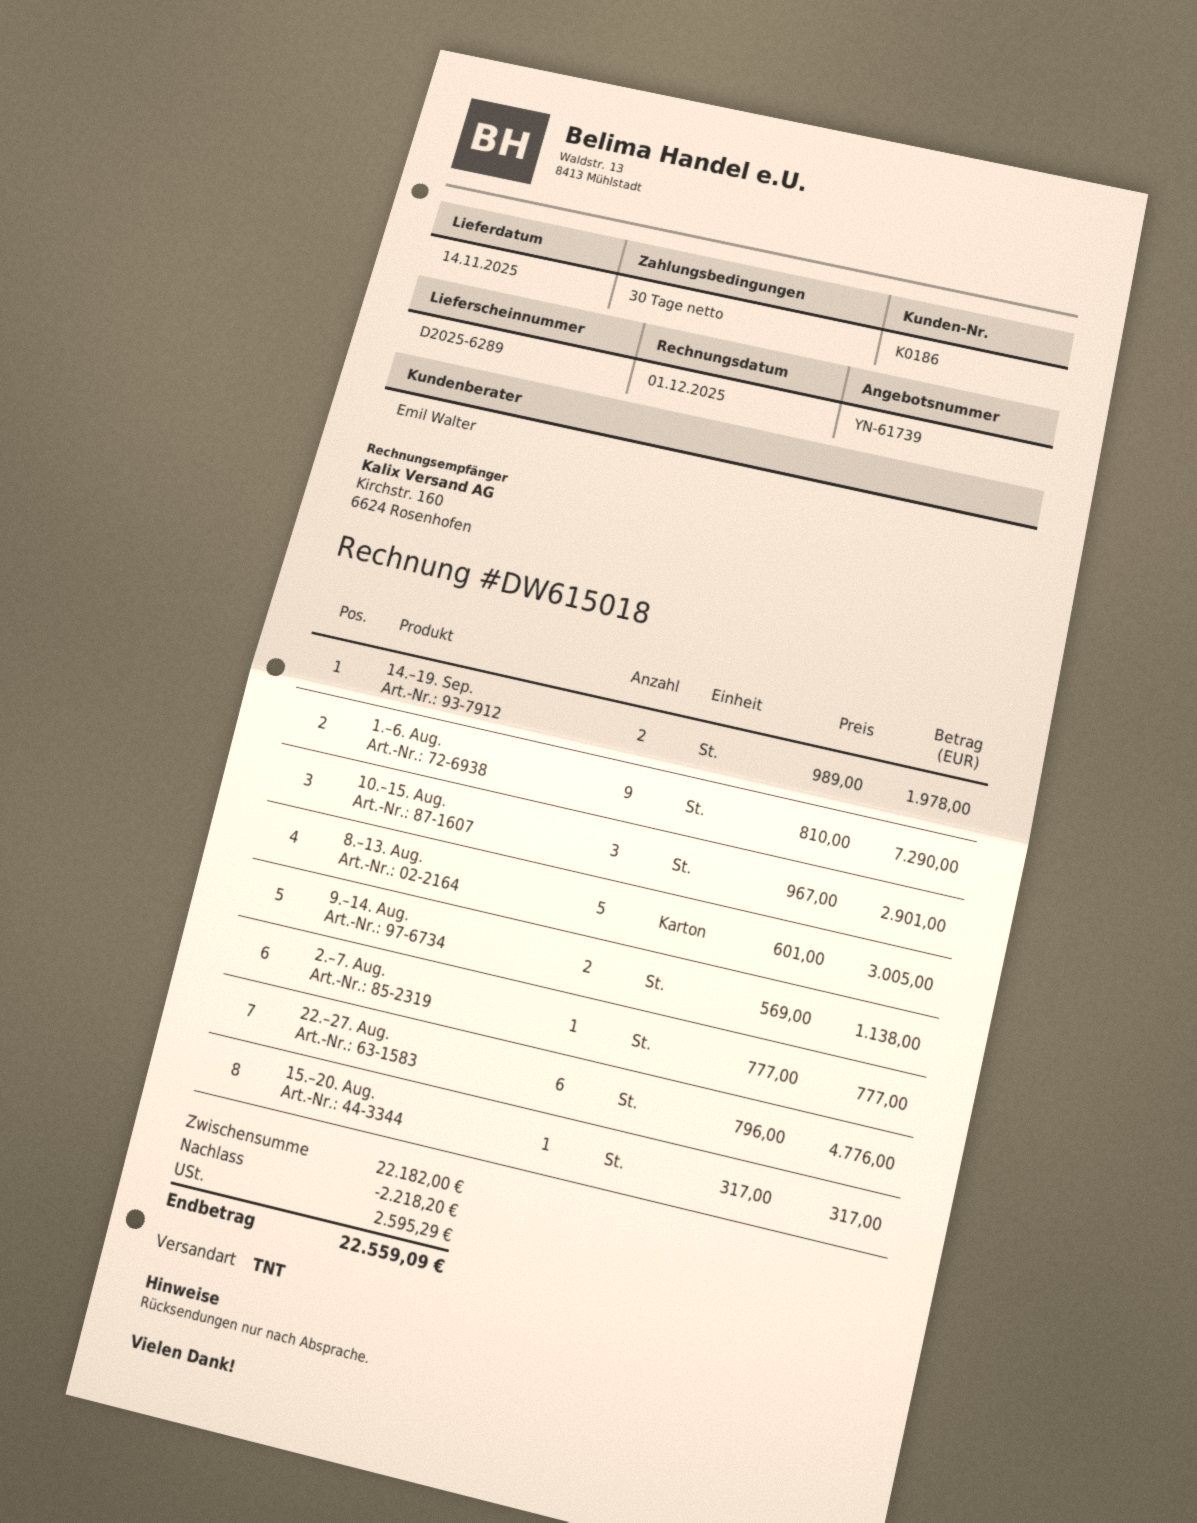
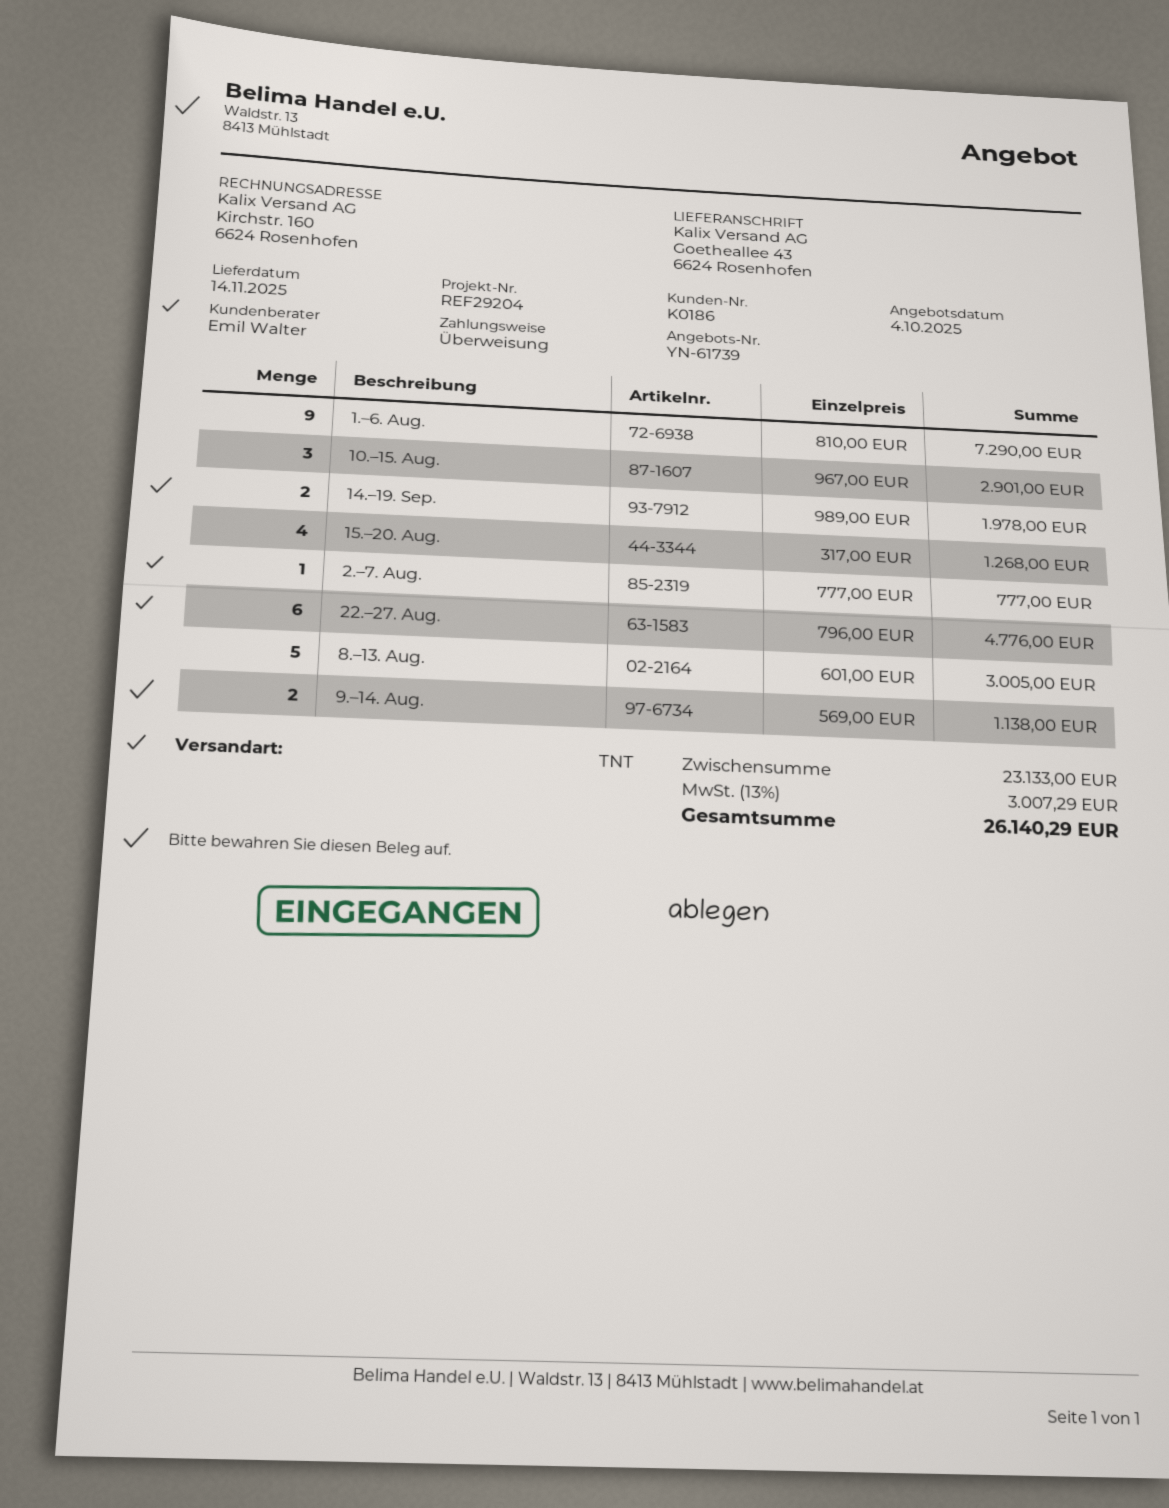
15.–20. Aug.: 1 x 317.00 = 317.00 -> 4 x 317.00 = 1268.00
subtotal: 22182.00 -> 23133.00
discount: 2218.20 -> none
tax: 2595.29 -> 3007.29
total: 22559.09 -> 26140.29

